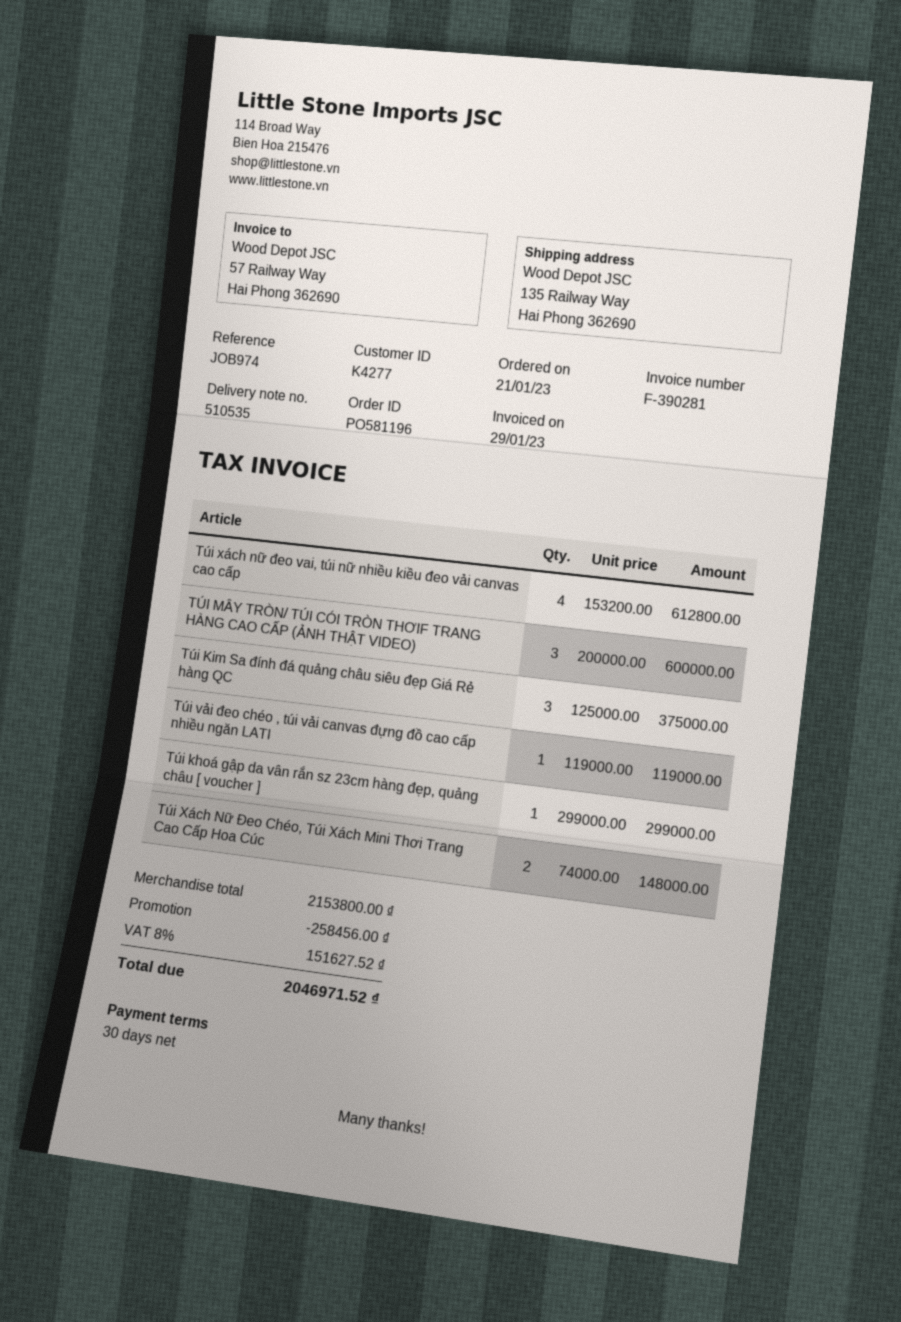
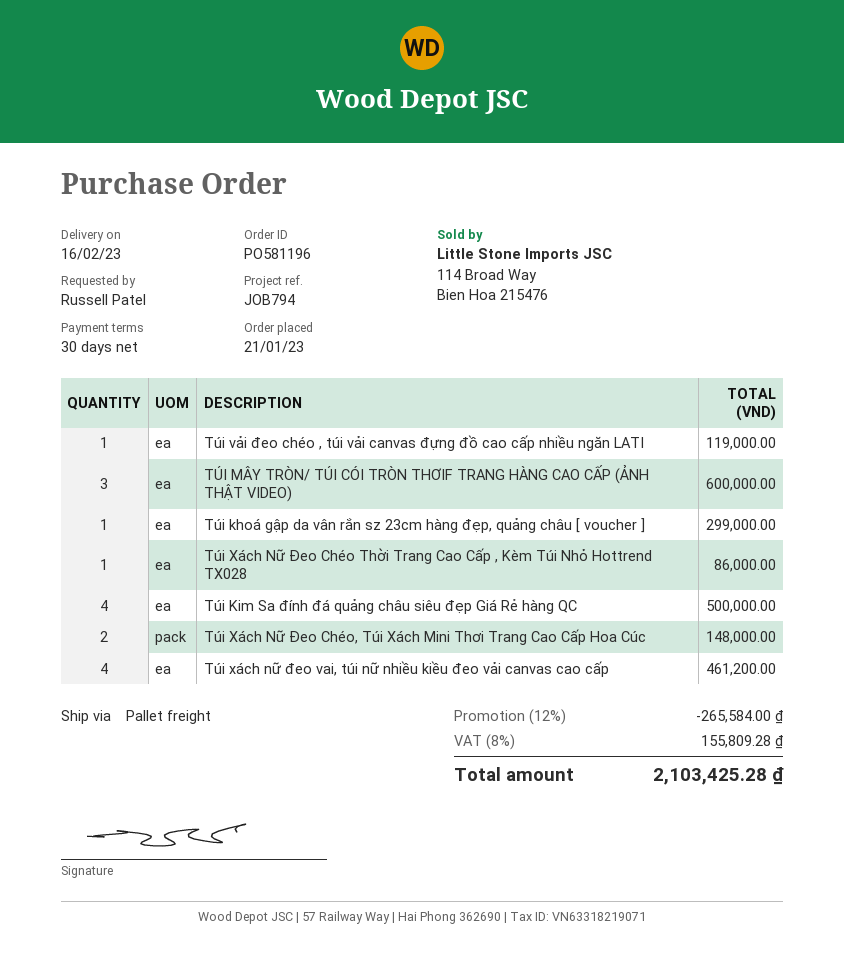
reference: JOB974 -> JOB794
Túi xách nữ đeo vai, túi nữ nhiều kiều đeo vải canvas cao cấp: 4 for 612800.00 -> 4 for 461200.00
Túi Kim Sa đính đá quảng châu siêu đẹp Giá Rẻ hàng QC: 3 for 375000.00 -> 4 for 500000.00
Túi Xách Nữ Đeo Chéo Thời Trang Cao Cấp , Kèm Túi Nhỏ Hottrend TX028: none -> 1 for 86000.00
discount: 258456.00 -> 265584.00
tax: 8% = 151627.52 -> 8% = 155809.28
total: 2046971.52 -> 2103425.28

